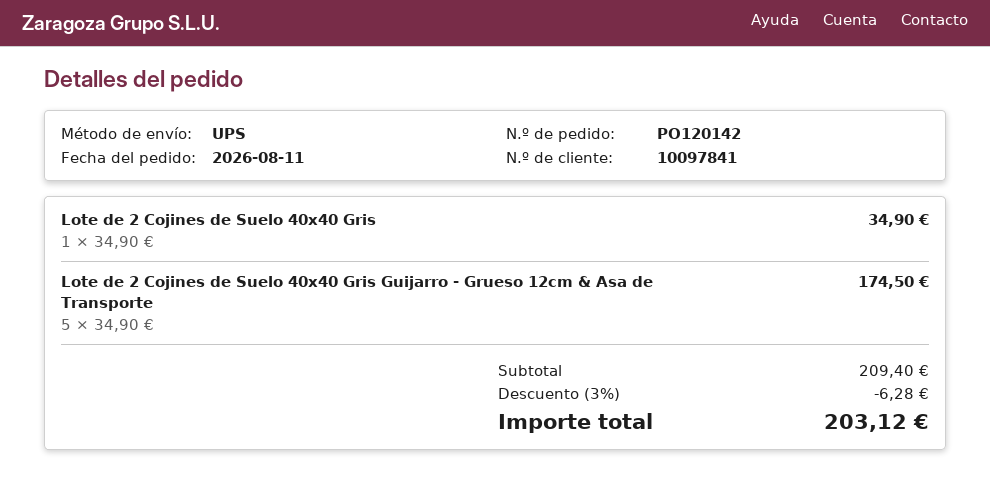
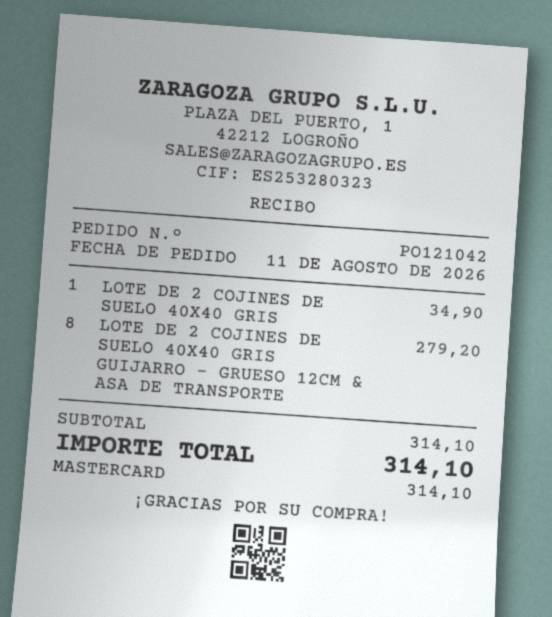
order number: PO120142 -> PO121042
Lote de 2 Cojines de Suelo 40x40 Gris Guijarro - Grueso 12cm & Asa de Transporte: 5 for 174.50 -> 8 for 279.20
subtotal: 209.40 -> 314.10
discount: 3% = 6.28 -> none
total: 203.12 -> 314.10

